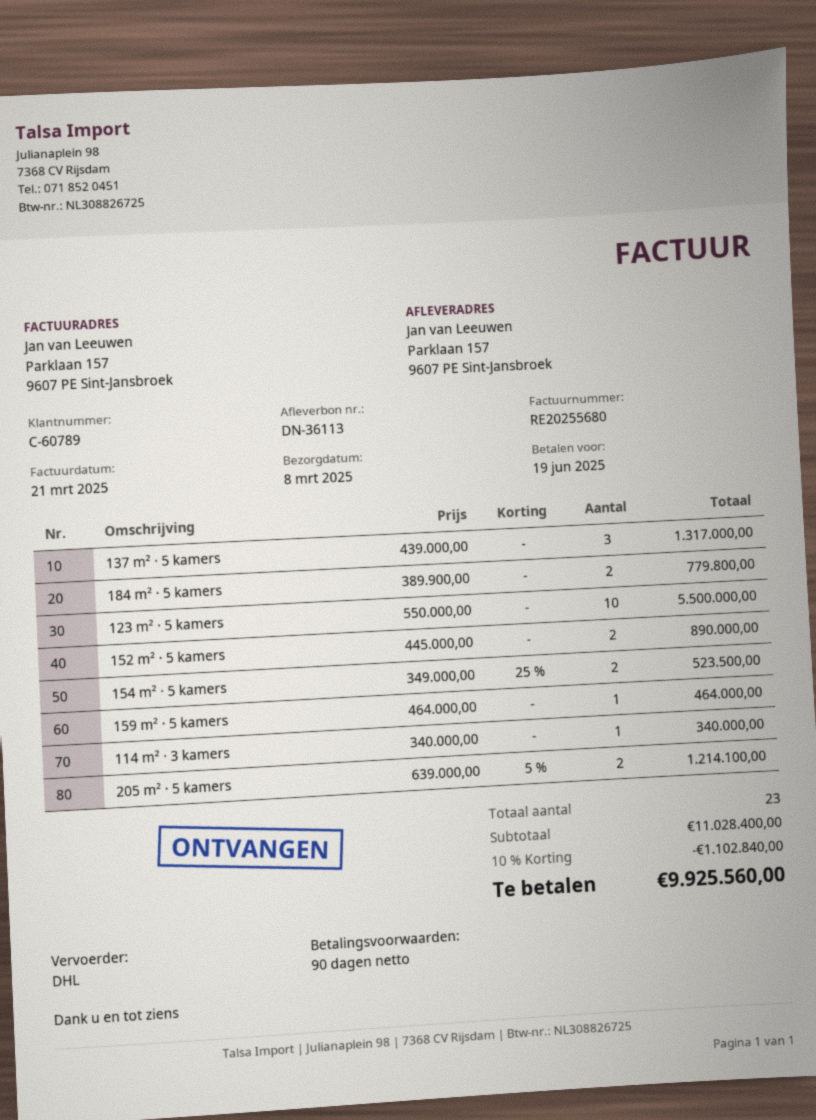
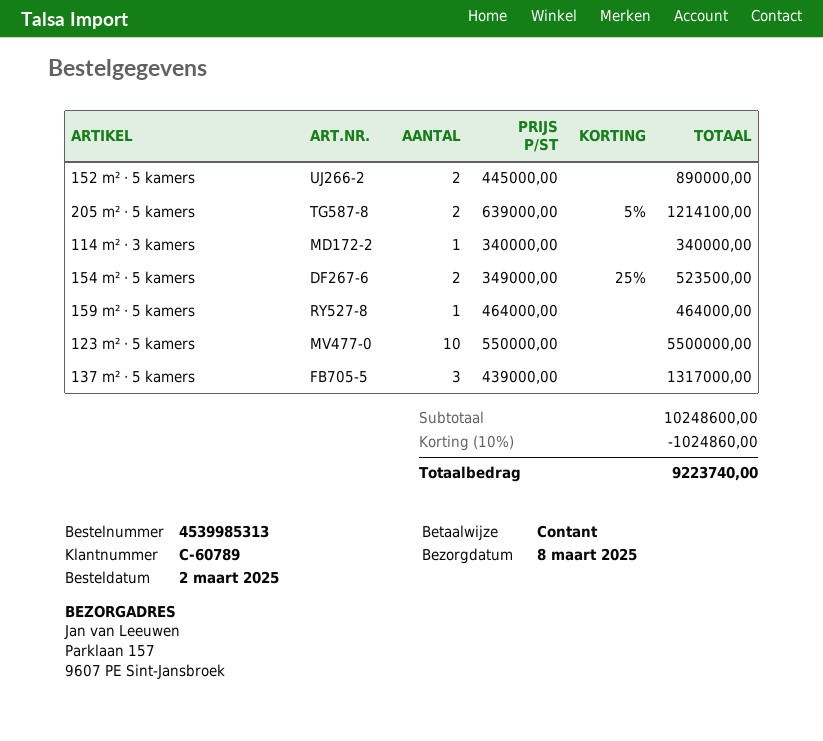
184 m² · 5 kamers: 2 x 389900.00 = 779800.00 -> none
subtotal: 11028400.00 -> 10248600.00
discount: 10% = 1102840.00 -> 10% = 1024860.00
total: 9925560.00 -> 9223740.00

